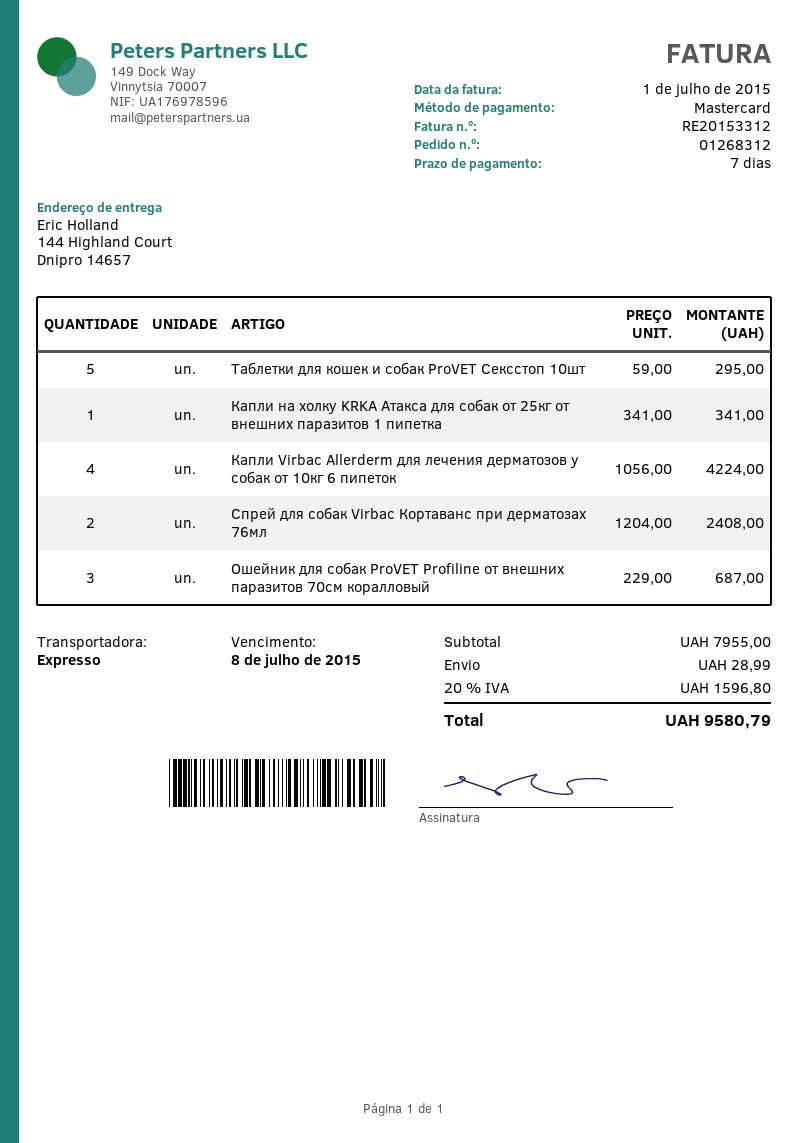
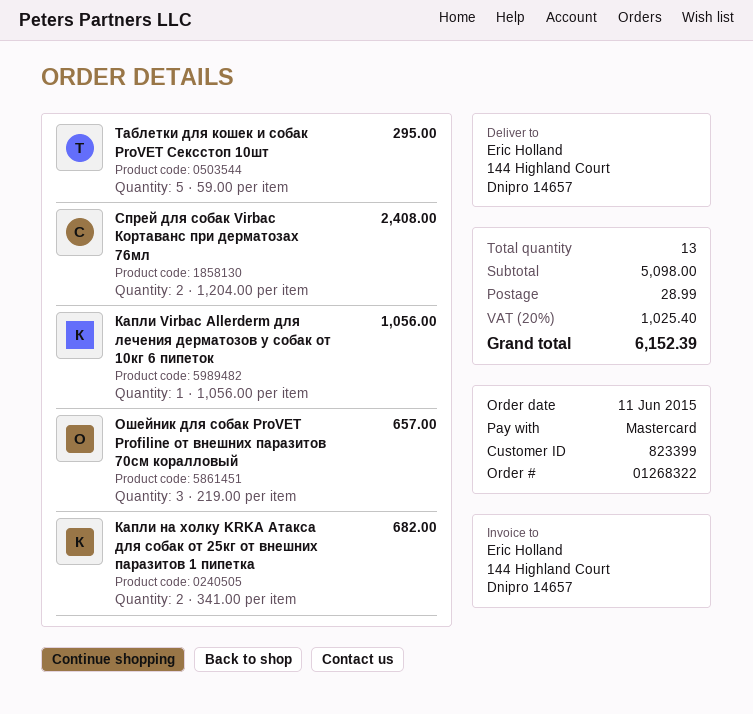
order number: 01268312 -> 01268322
Капли на холку KRKA Атакса для собак от 25кг от внешних паразитов 1 пипетка: 1 x 341.00 = 341.00 -> 2 x 341.00 = 682.00
Капли Virbac Allerderm для лечения дерматозов у собак от 10кг 6 пипеток: 4 x 1056.00 = 4224.00 -> 1 x 1056.00 = 1056.00
Ошейник для собак ProVET Profiline от внешних паразитов 70см коралловый: 3 x 229.00 = 687.00 -> 3 x 219.00 = 657.00
subtotal: 7955.00 -> 5098.00
tax: 20% = 1596.80 -> 20% = 1025.40
total: 9580.79 -> 6152.39

